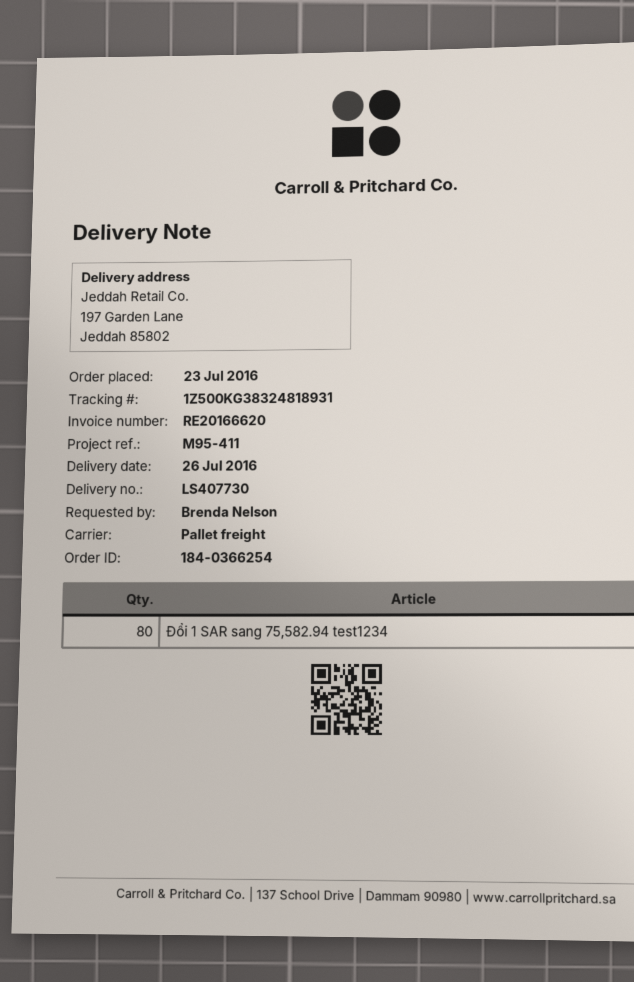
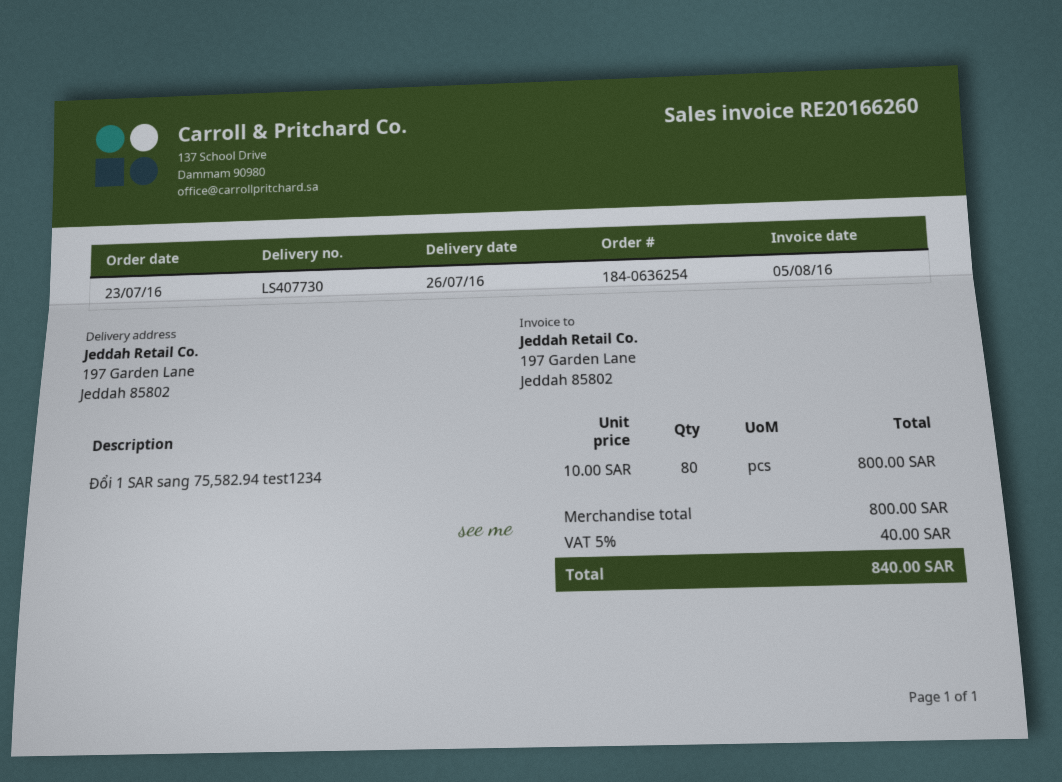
order number: 184-0366254 -> 184-0636254
invoice number: RE20166620 -> RE20166260

